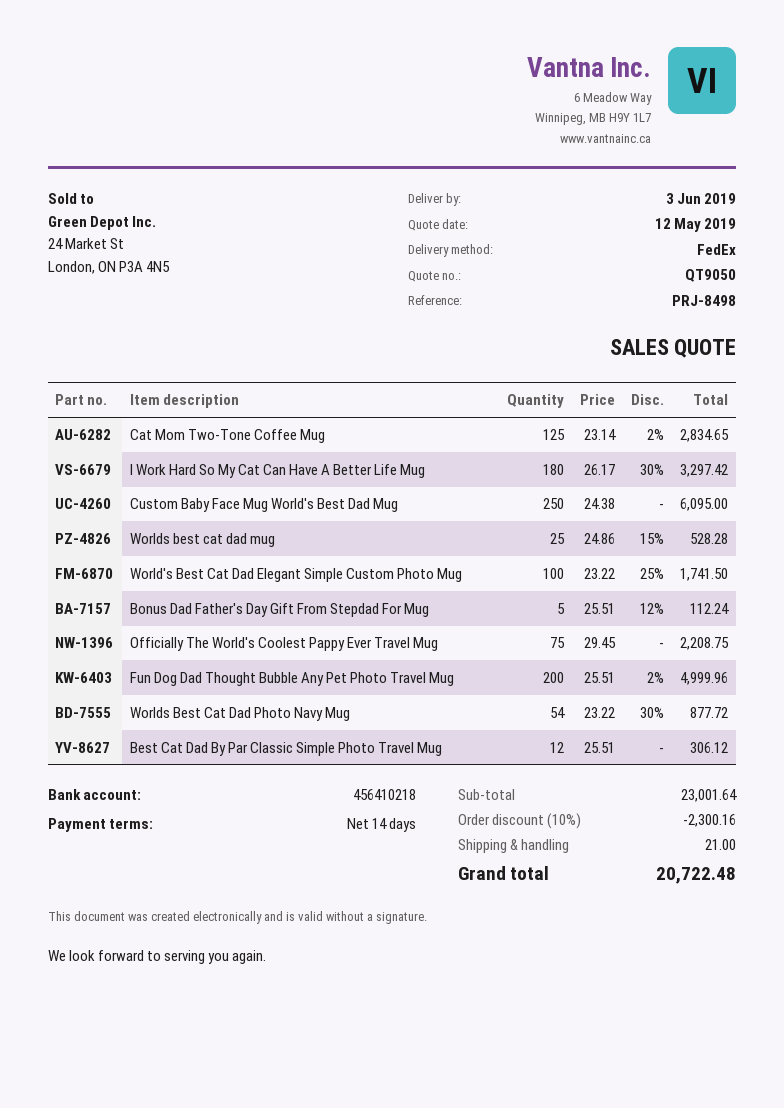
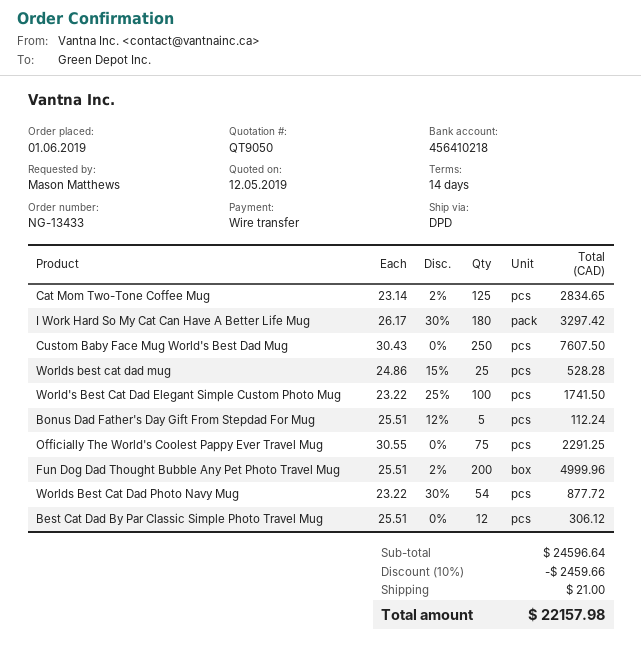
shipping method: FedEx -> DPD
Custom Baby Face Mug World's Best Dad Mug: 250 x 24.38 = 6095.00 -> 250 x 30.43 = 7607.50
Officially The World's Coolest Pappy Ever Travel Mug: 75 x 29.45 = 2208.75 -> 75 x 30.55 = 2291.25
subtotal: 23001.64 -> 24596.64
discount: 10% = 2300.16 -> 10% = 2459.66
total: 20722.48 -> 22157.98

